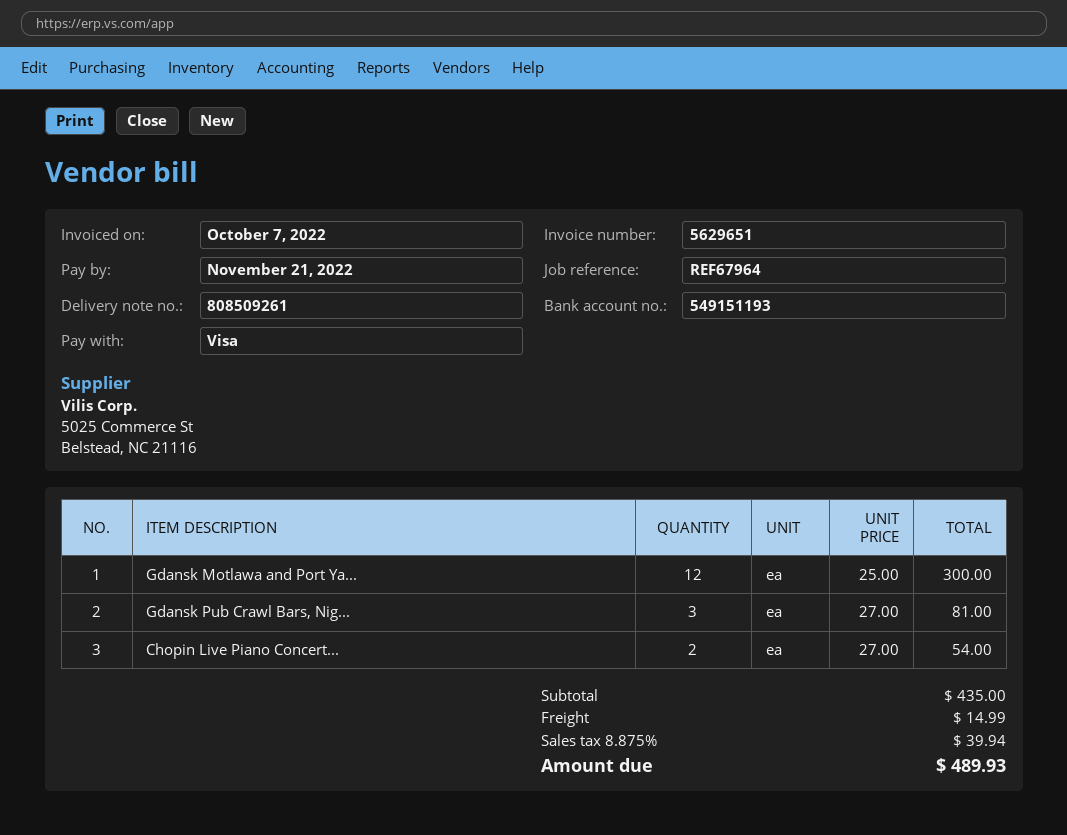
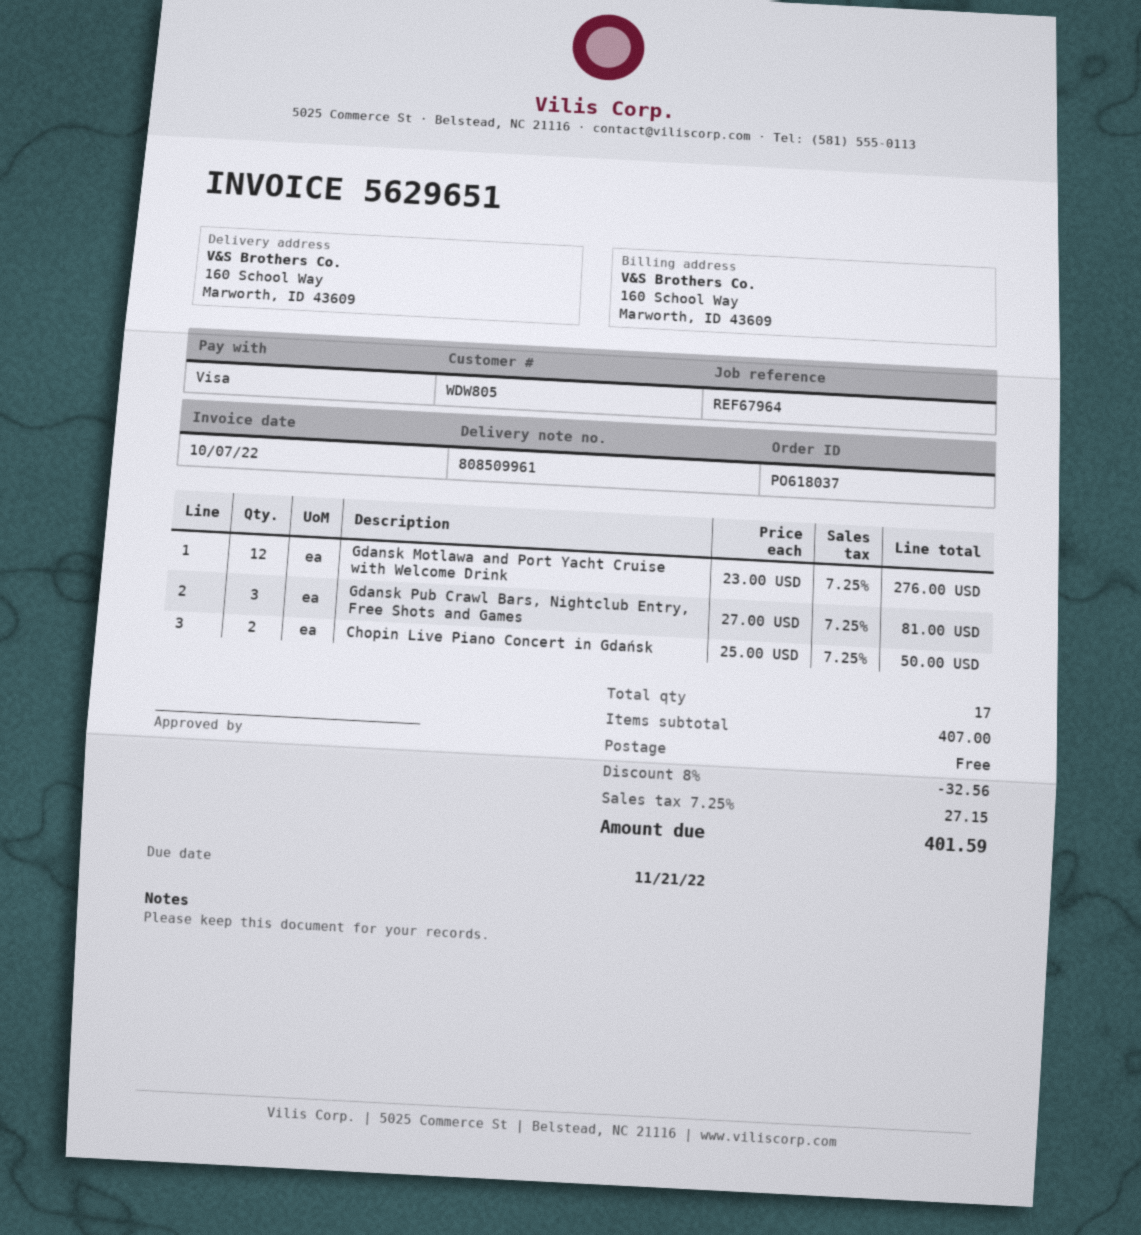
delivery note number: 808509261 -> 808509961
Gdansk Motlawa and Port Ya...: 12 x 25.00 = 300.00 -> 12 x 23.00 = 276.00
Chopin Live Piano Concert...: 2 x 27.00 = 54.00 -> 2 x 25.00 = 50.00
subtotal: 435.00 -> 407.00
discount: none -> 8% = 32.56
shipping: 14.99 -> 0.00
tax: 8.875% = 39.94 -> 7.25% = 27.15
total: 489.93 -> 401.59

